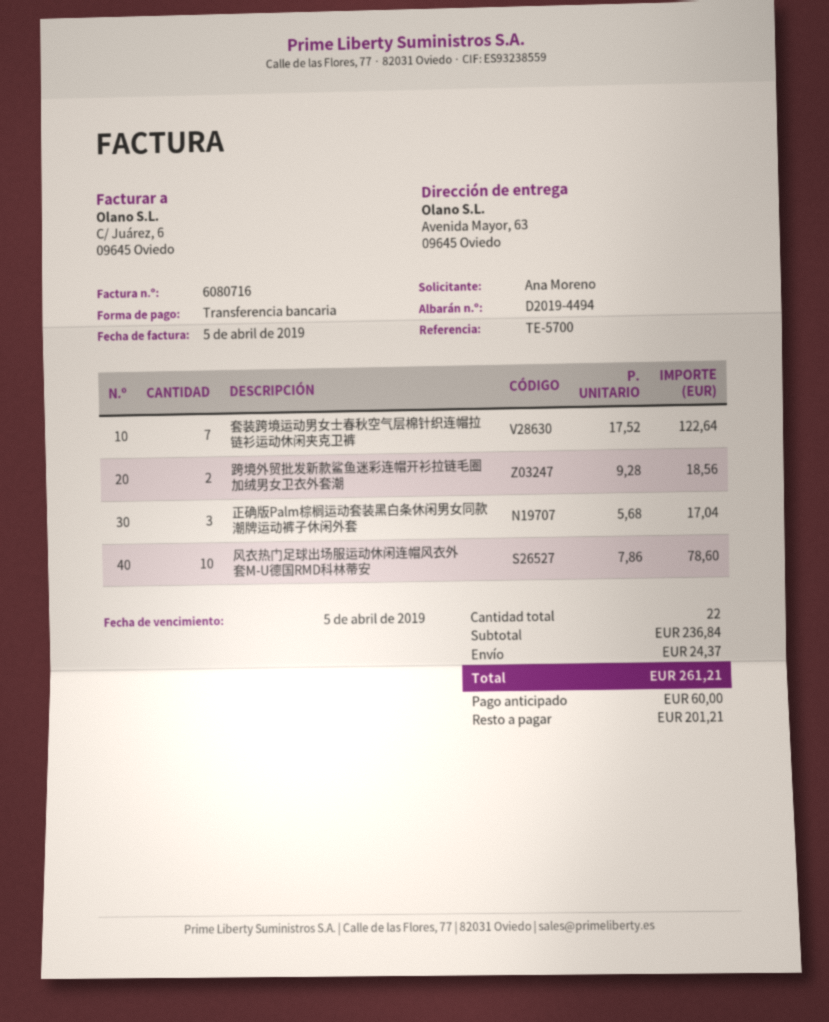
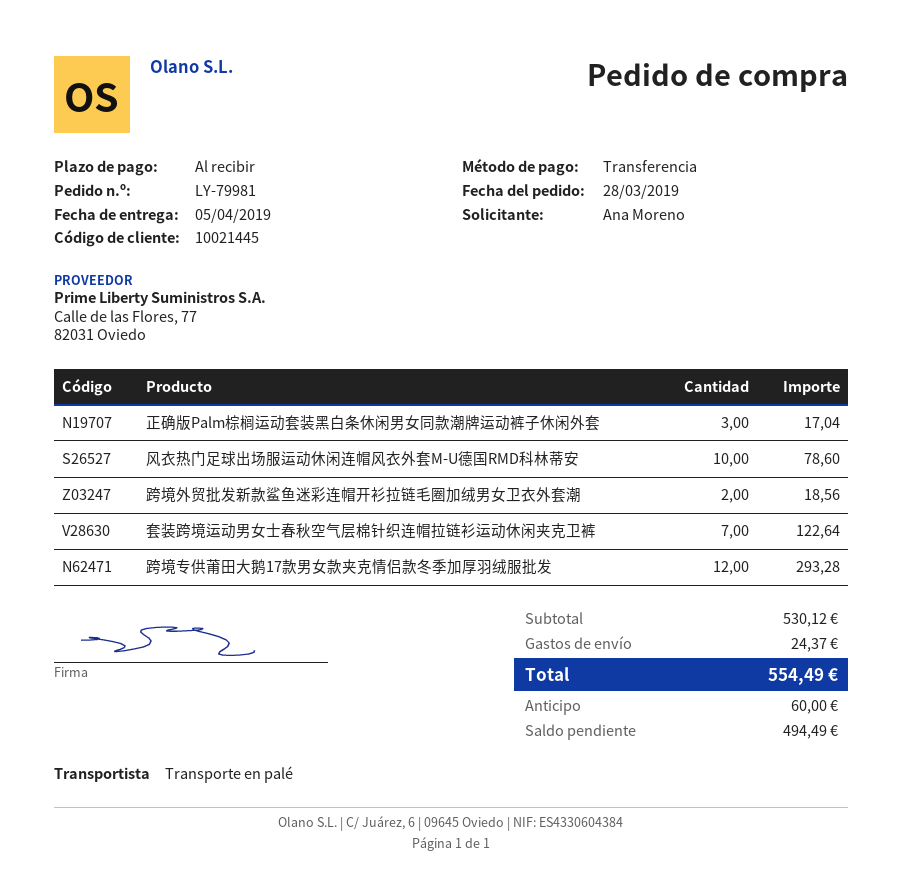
跨境专供莆田大鹅17款男女款夹克情侣款冬季加厚羽绒服批发: none -> 12 for 293.28
subtotal: 236.84 -> 530.12
total: 261.21 -> 554.49
balance: 201.21 -> 494.49

